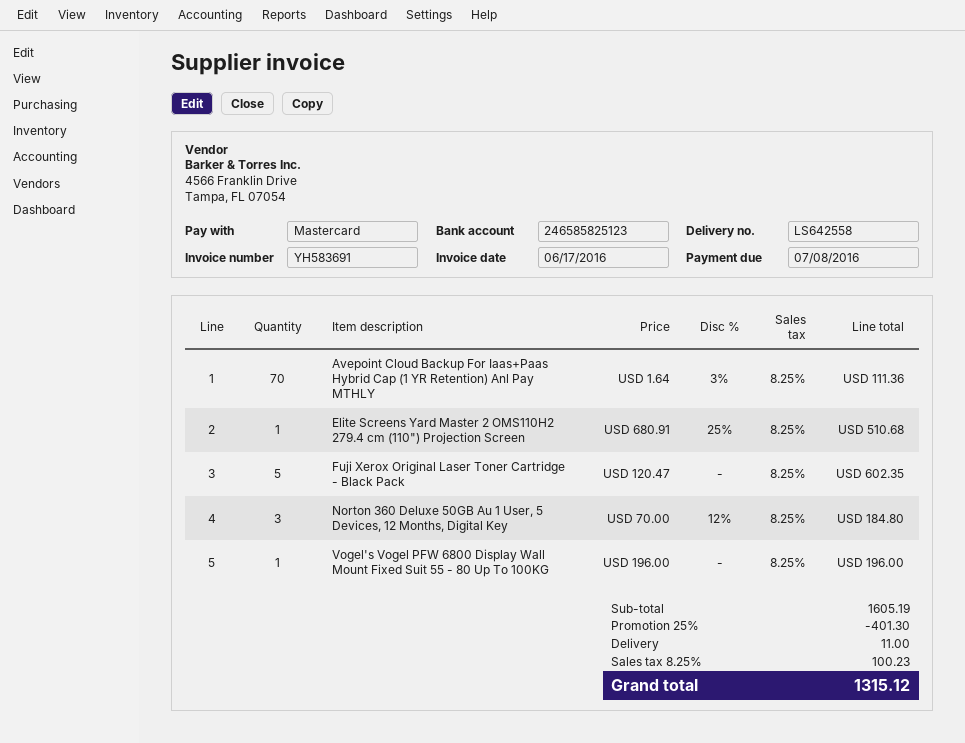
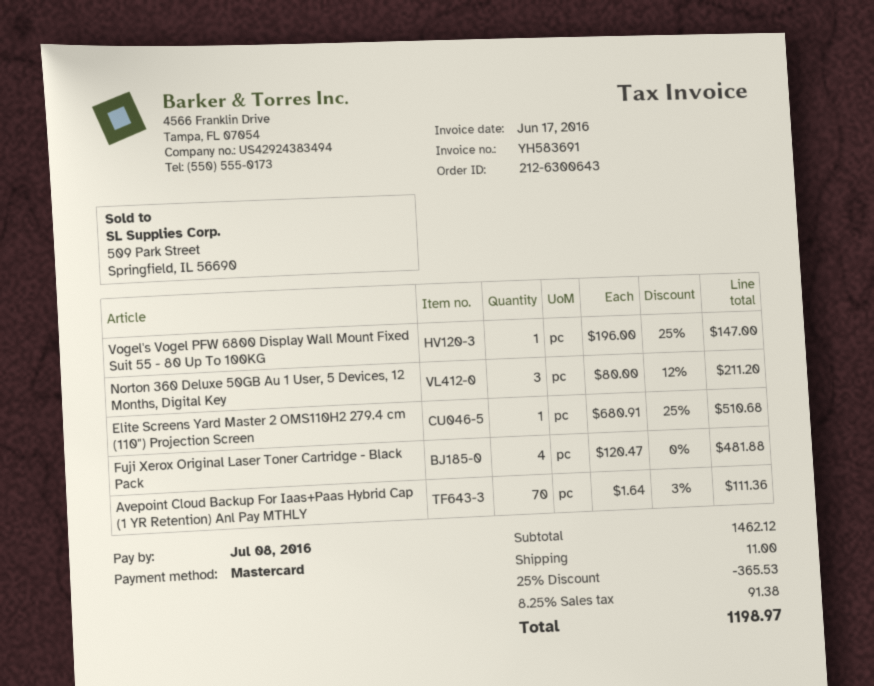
Fuji Xerox Original Laser Toner Cartridge - Black Pack: 5 x 120.47 = 602.35 -> 4 x 120.47 = 481.88
Norton 360 Deluxe 50GB Au 1 User, 5 Devices, 12 Months, Digital Key: 3 x 70.00 - 12% = 184.80 -> 3 x 80.00 - 12% = 211.20
Vogel's Vogel PFW 6800 Display Wall Mount Fixed Suit 55 - 80 Up To 100KG: 1 x 196.00 = 196.00 -> 1 x 196.00 - 25% = 147.00
subtotal: 1605.19 -> 1462.12
discount: 25% = 401.30 -> 25% = 365.53
tax: 8.25% = 100.23 -> 8.25% = 91.38
total: 1315.12 -> 1198.97

